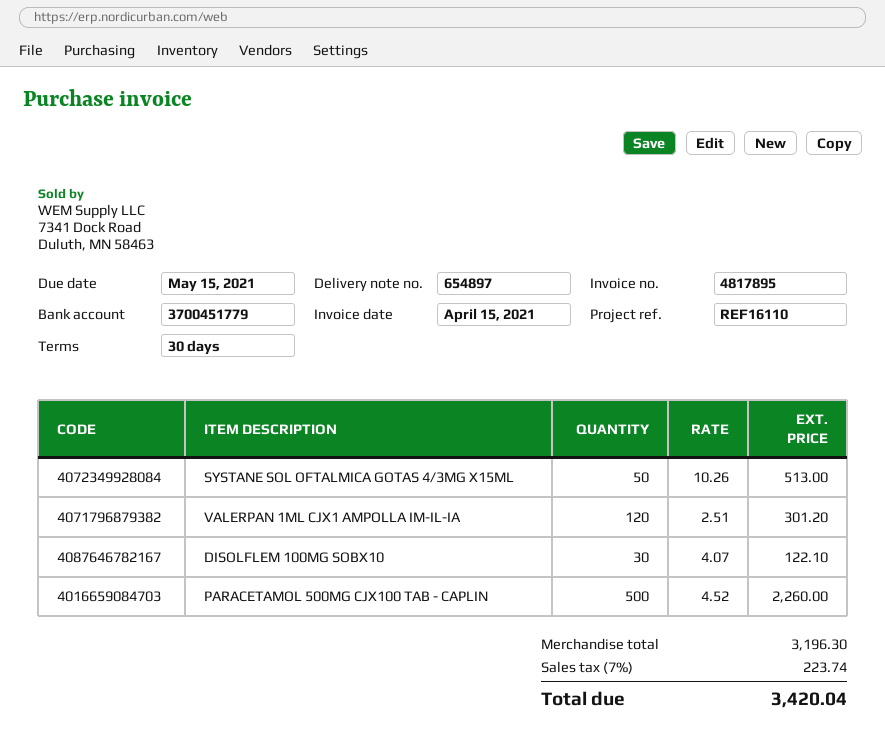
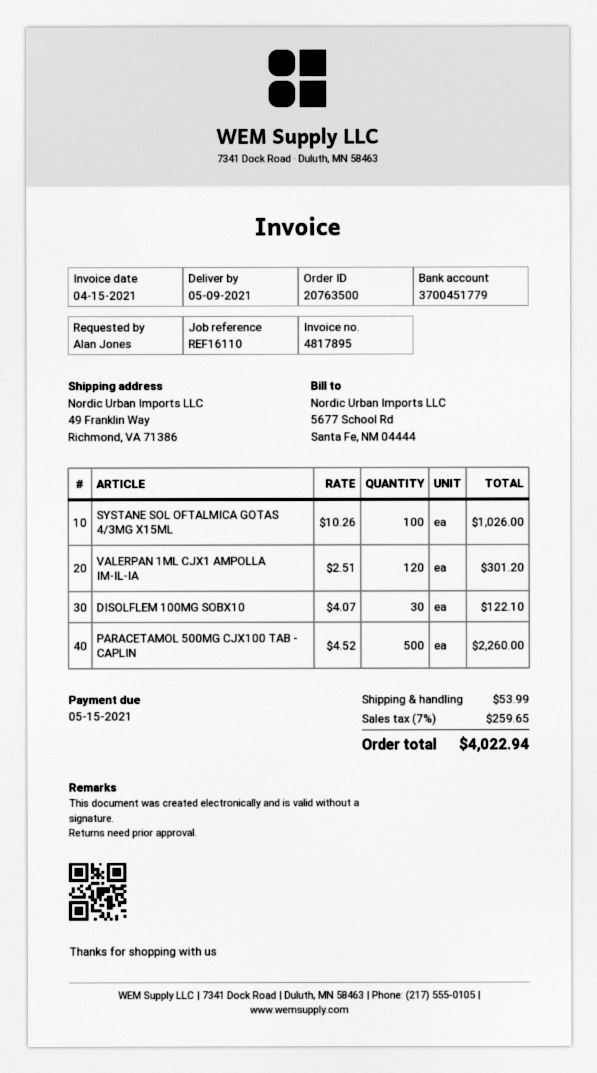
SYSTANE SOL OFTALMICA GOTAS 4/3MG X15ML: 50 x 10.26 = 513.00 -> 100 x 10.26 = 1026.00
shipping: none -> 53.99
tax: 7% = 223.74 -> 7% = 259.65
total: 3420.04 -> 4022.94

